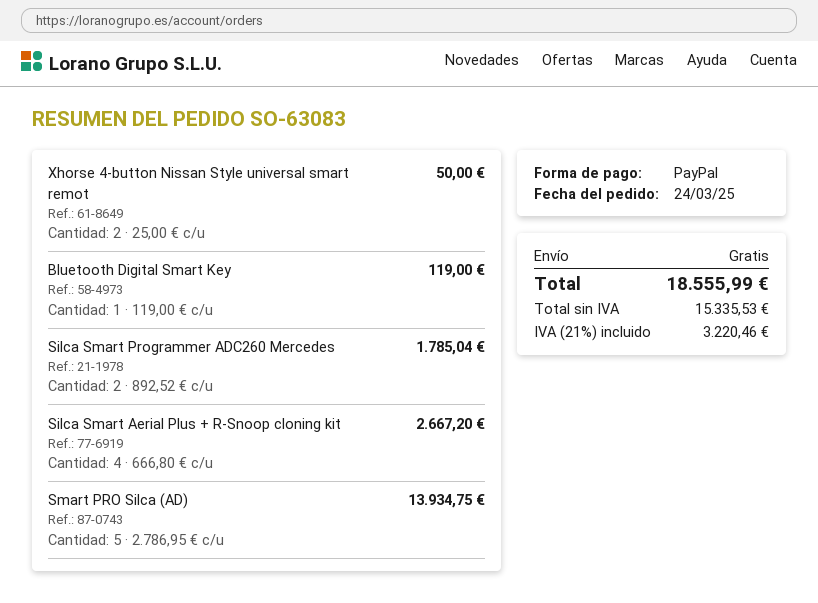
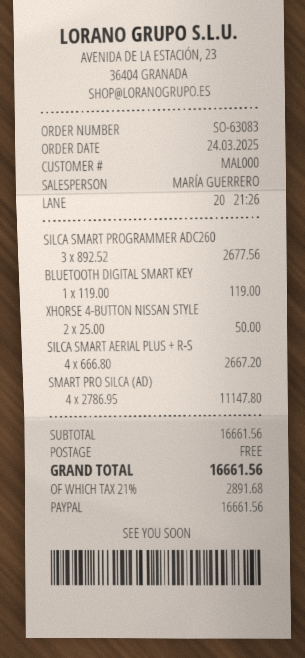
Silca Smart Programmer ADC260 Mercedes: 2 x 892.52 = 1785.04 -> 3 x 892.52 = 2677.56
Smart PRO Silca (AD): 5 x 2786.95 = 13934.75 -> 4 x 2786.95 = 11147.80
tax: 21% = 3220.46 -> 21% = 2891.68
total: 18555.99 -> 16661.56

